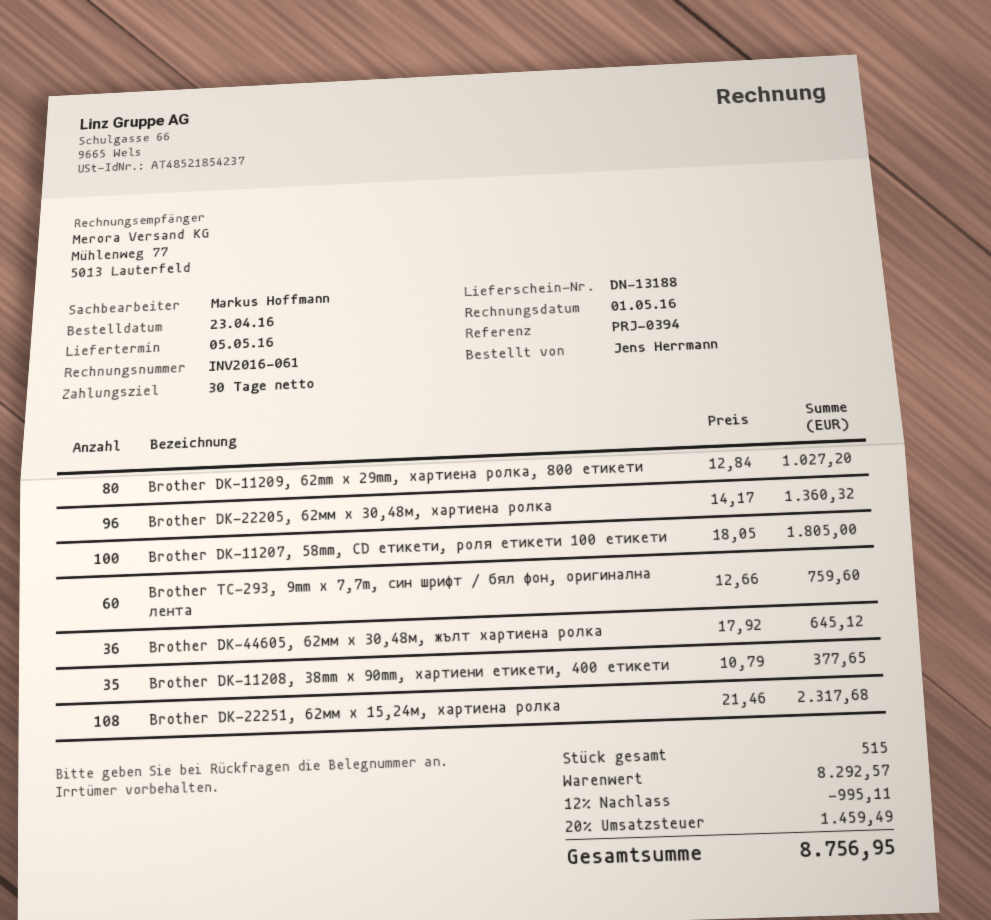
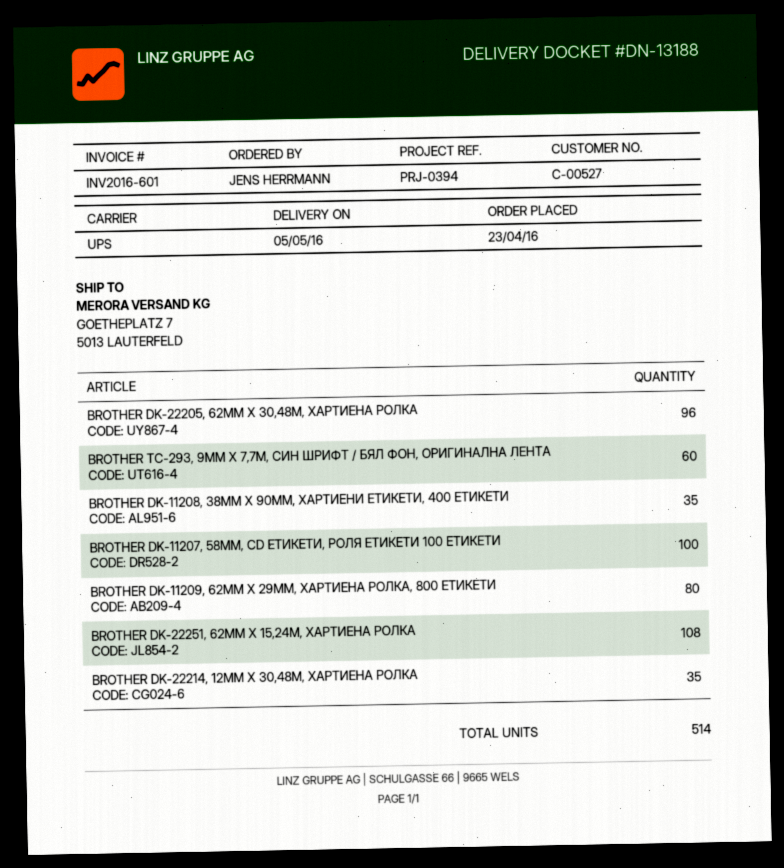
invoice number: INV2016-061 -> INV2016-601
Brother DK-44605, 62мм x 30,48м, жълт хартиена ролка: 36 -> none
BROTHER DK-22214, 12ММ X 30,48М, ХАРТИЕНА РОЛКА: none -> 35
total quantity: 515 -> 514

